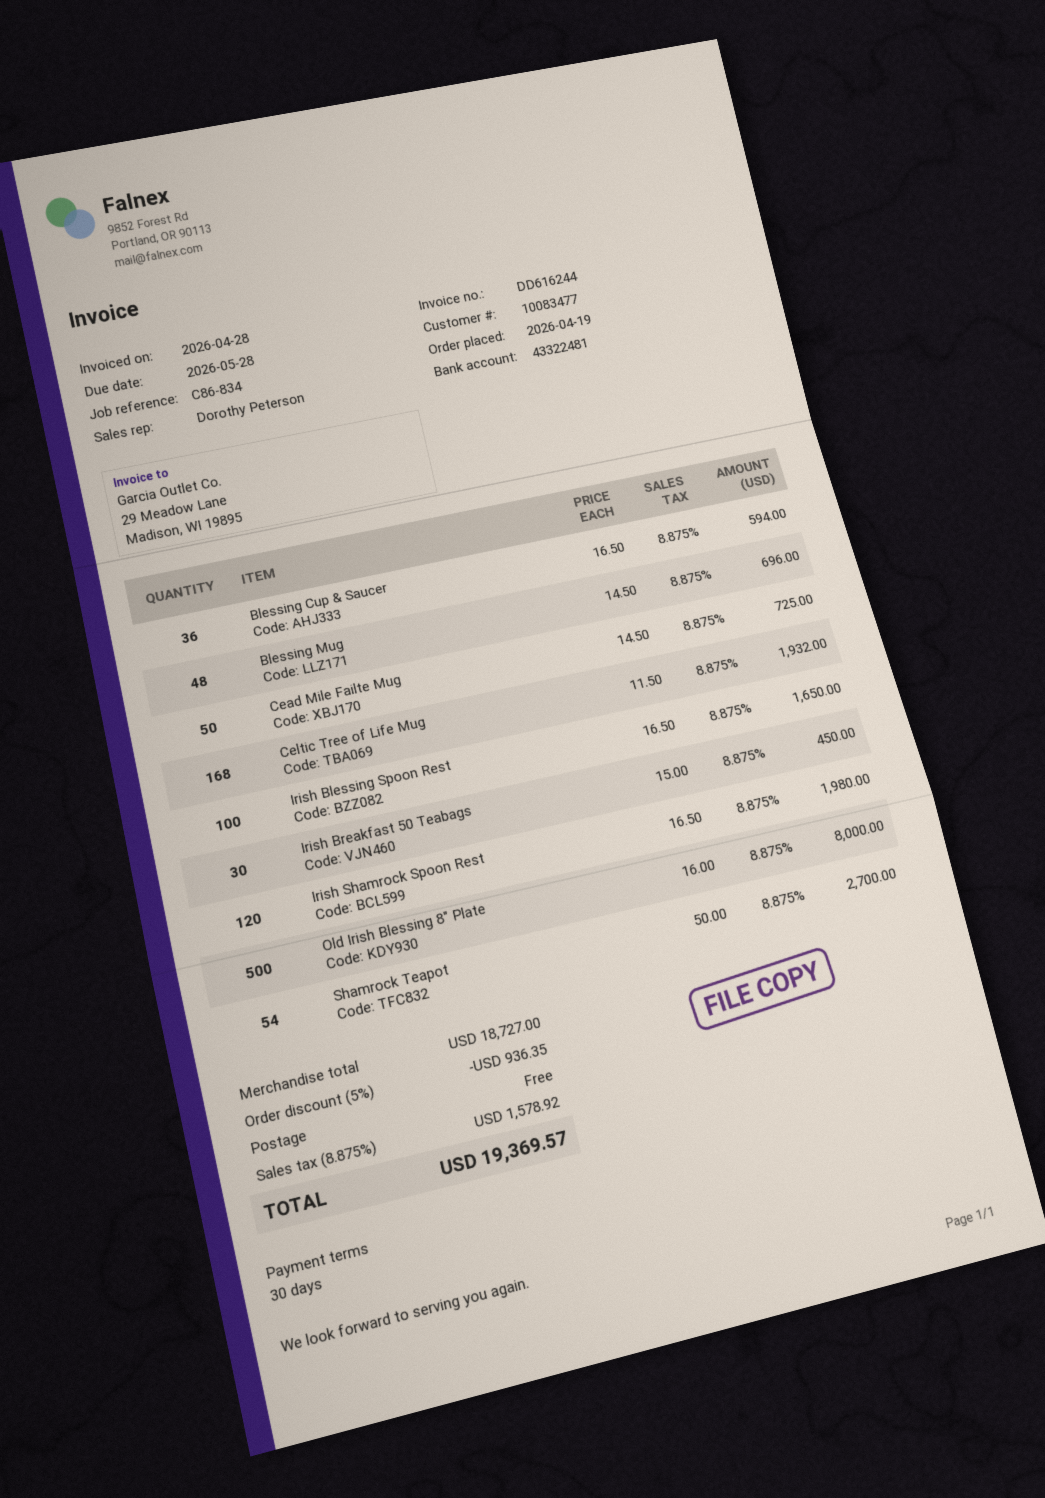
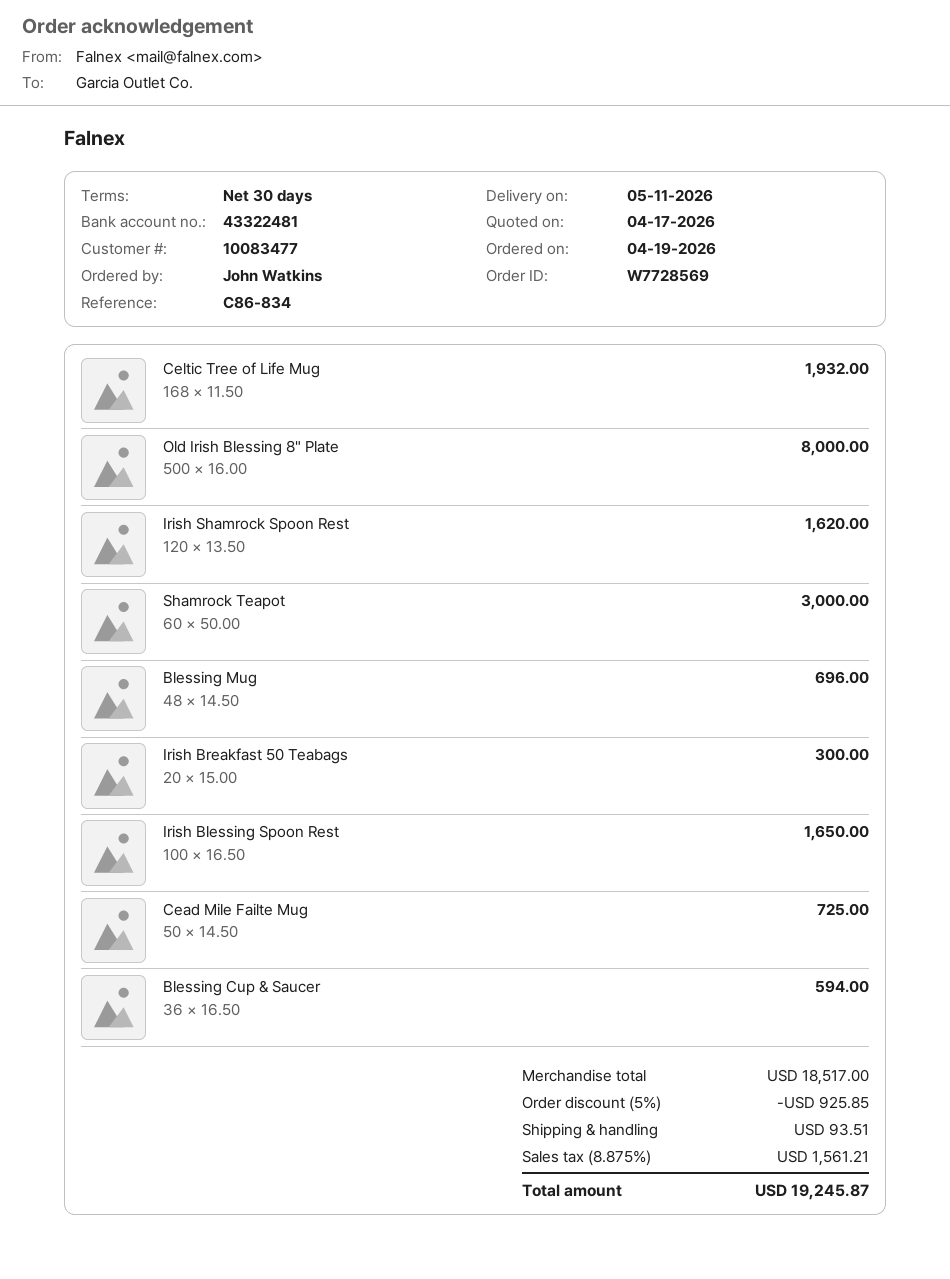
Irish Breakfast 50 Teabags: 30 x 15.00 = 450.00 -> 20 x 15.00 = 300.00
Irish Shamrock Spoon Rest: 120 x 16.50 = 1980.00 -> 120 x 13.50 = 1620.00
Shamrock Teapot: 54 x 50.00 = 2700.00 -> 60 x 50.00 = 3000.00
subtotal: 18727.00 -> 18517.00
discount: 5% = 936.35 -> 5% = 925.85
shipping: 0.00 -> 93.51
tax: 8.875% = 1578.92 -> 8.875% = 1561.21
total: 19369.57 -> 19245.87

